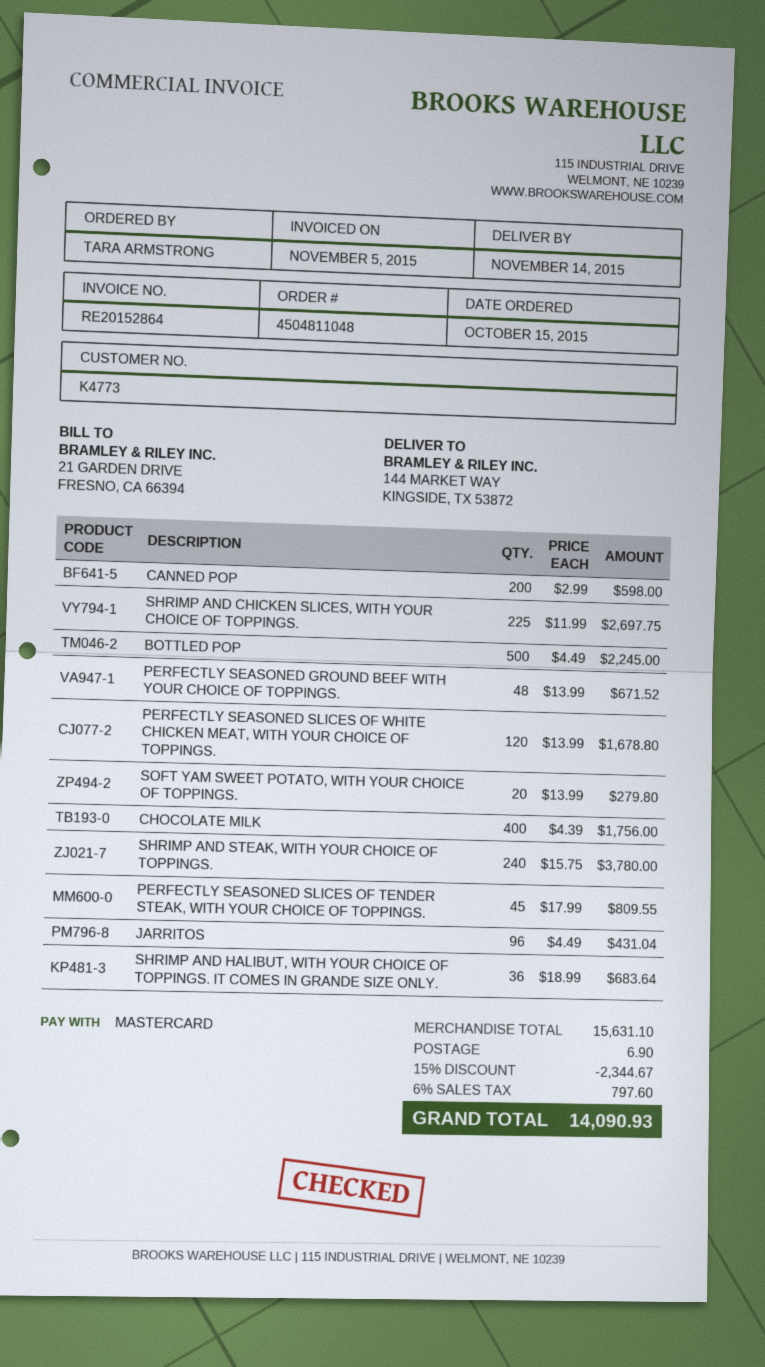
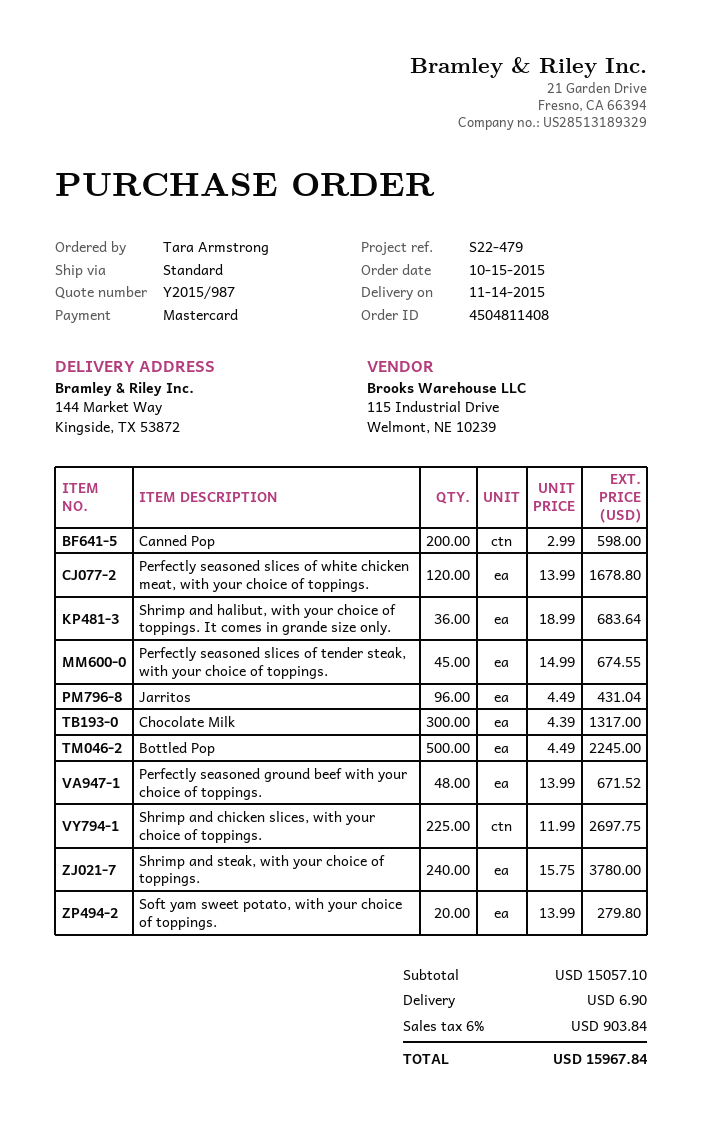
order number: 4504811048 -> 4504811408
CHOCOLATE MILK: 400 x 4.39 = 1756.00 -> 300 x 4.39 = 1317.00
PERFECTLY SEASONED SLICES OF TENDER STEAK, WITH YOUR CHOICE OF TOPPINGS.: 45 x 17.99 = 809.55 -> 45 x 14.99 = 674.55
subtotal: 15631.10 -> 15057.10
discount: 15% = 2344.67 -> none
tax: 6% = 797.60 -> 6% = 903.84
total: 14090.93 -> 15967.84

